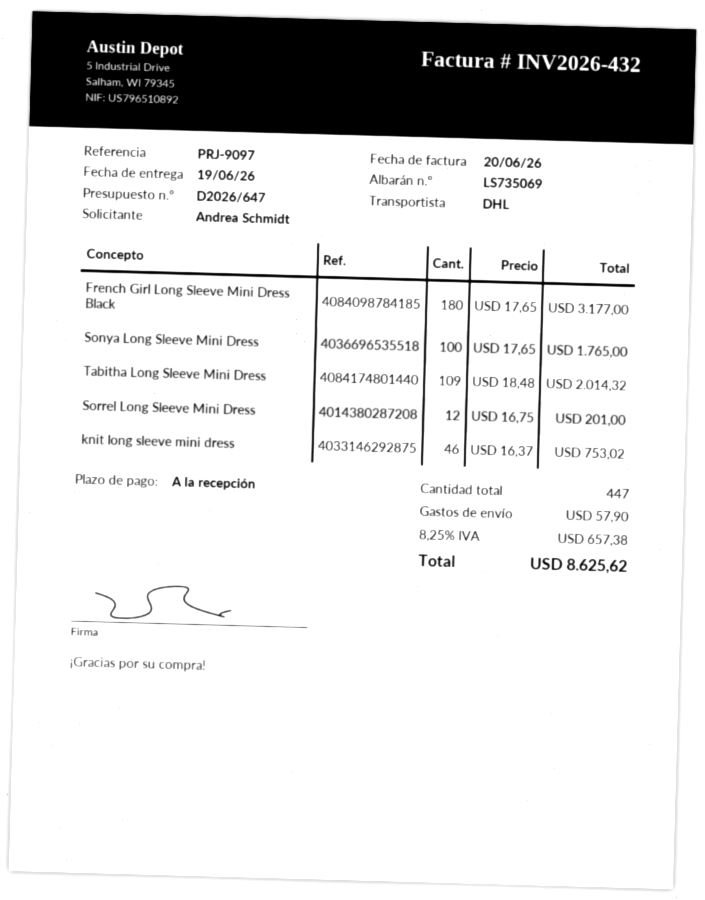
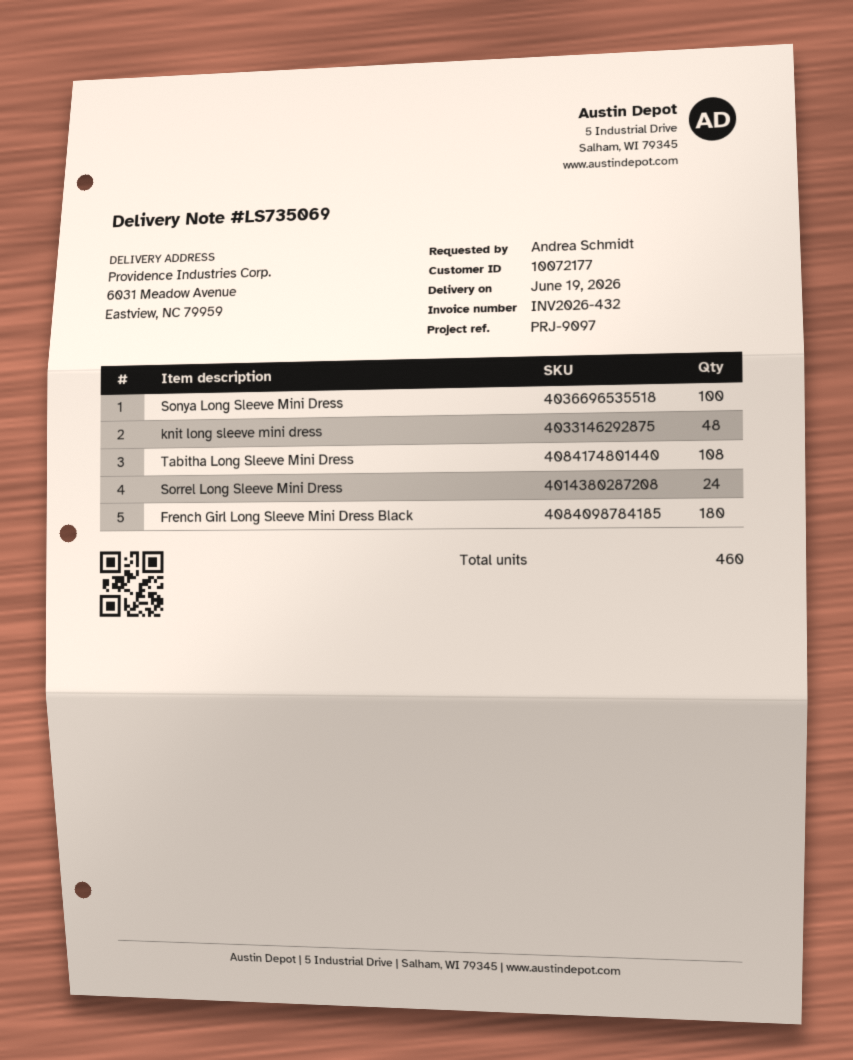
Tabitha Long Sleeve Mini Dress: 109 -> 108
Sorrel Long Sleeve Mini Dress: 12 -> 24
knit long sleeve mini dress: 46 -> 48
total quantity: 447 -> 460

